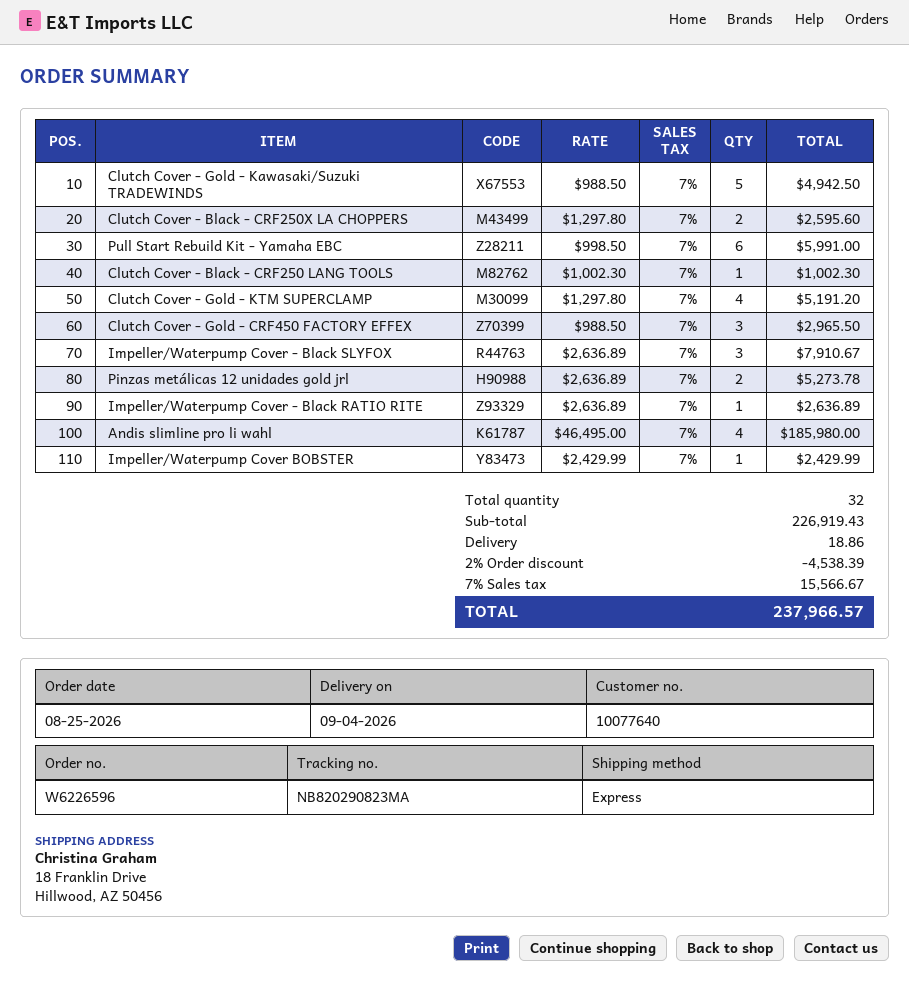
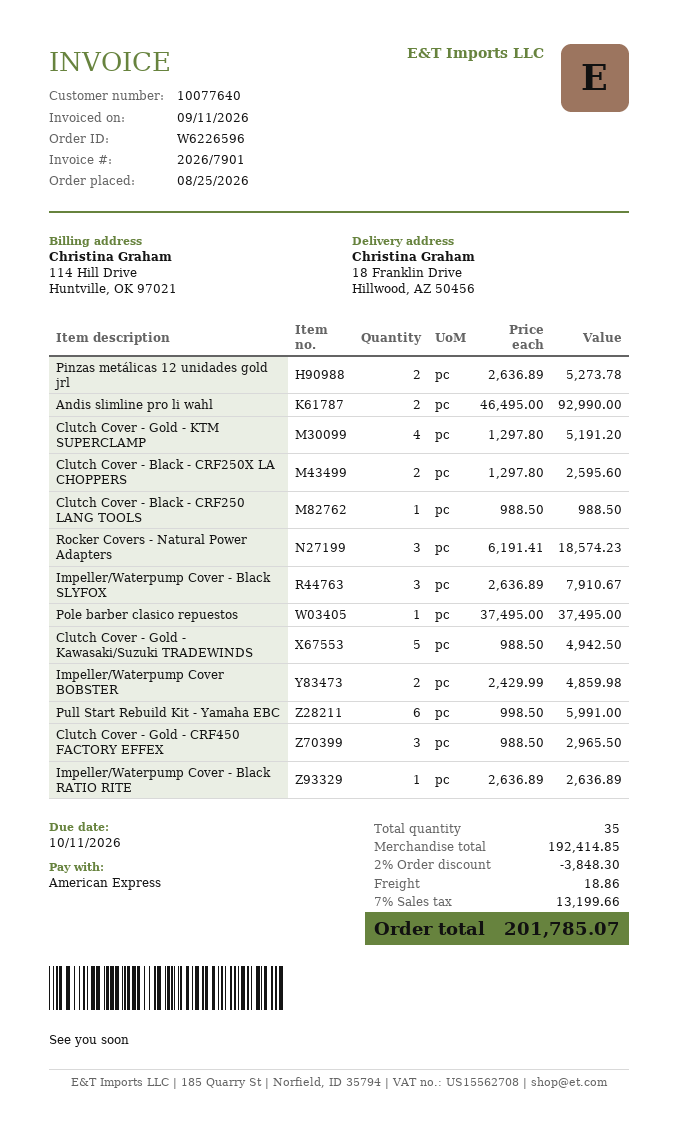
Clutch Cover - Black - CRF250 LANG TOOLS: 1 x 1002.30 = 1002.30 -> 1 x 988.50 = 988.50
Andis slimline pro li wahl: 4 x 46495.00 = 185980.00 -> 2 x 46495.00 = 92990.00
Impeller/Waterpump Cover BOBSTER: 1 x 2429.99 = 2429.99 -> 2 x 2429.99 = 4859.98
Rocker Covers - Natural Power Adapters: none -> 3 x 6191.41 = 18574.23
Pole barber clasico repuestos: none -> 1 x 37495.00 = 37495.00
total quantity: 32 -> 35
subtotal: 226919.43 -> 192414.85
discount: 2% = 4538.39 -> 2% = 3848.30
tax: 7% = 15566.67 -> 7% = 13199.66
total: 237966.57 -> 201785.07

